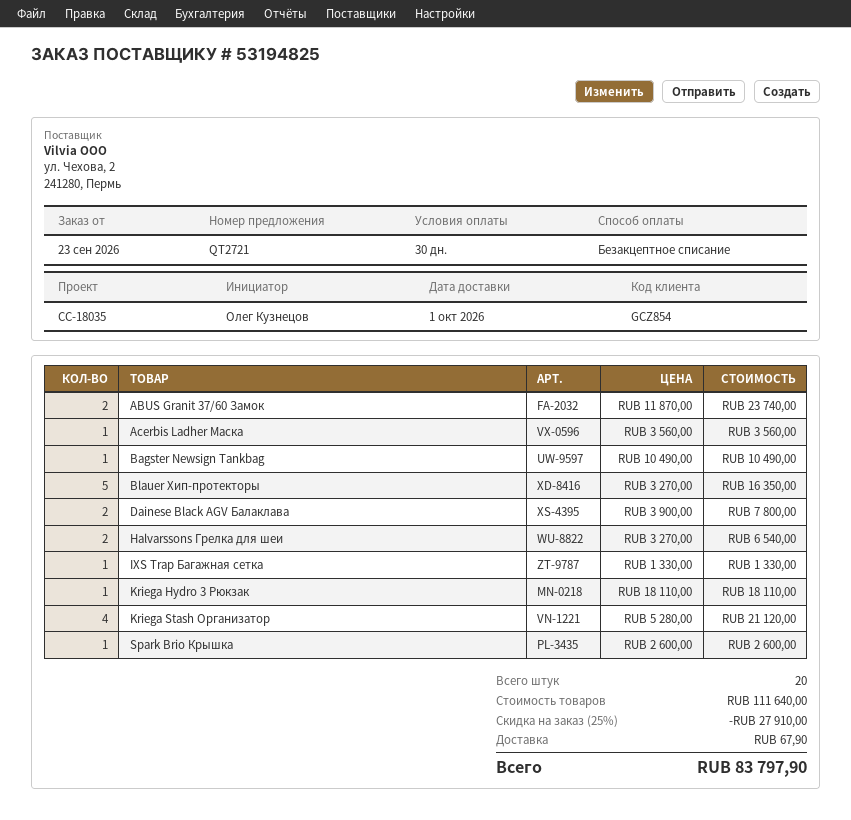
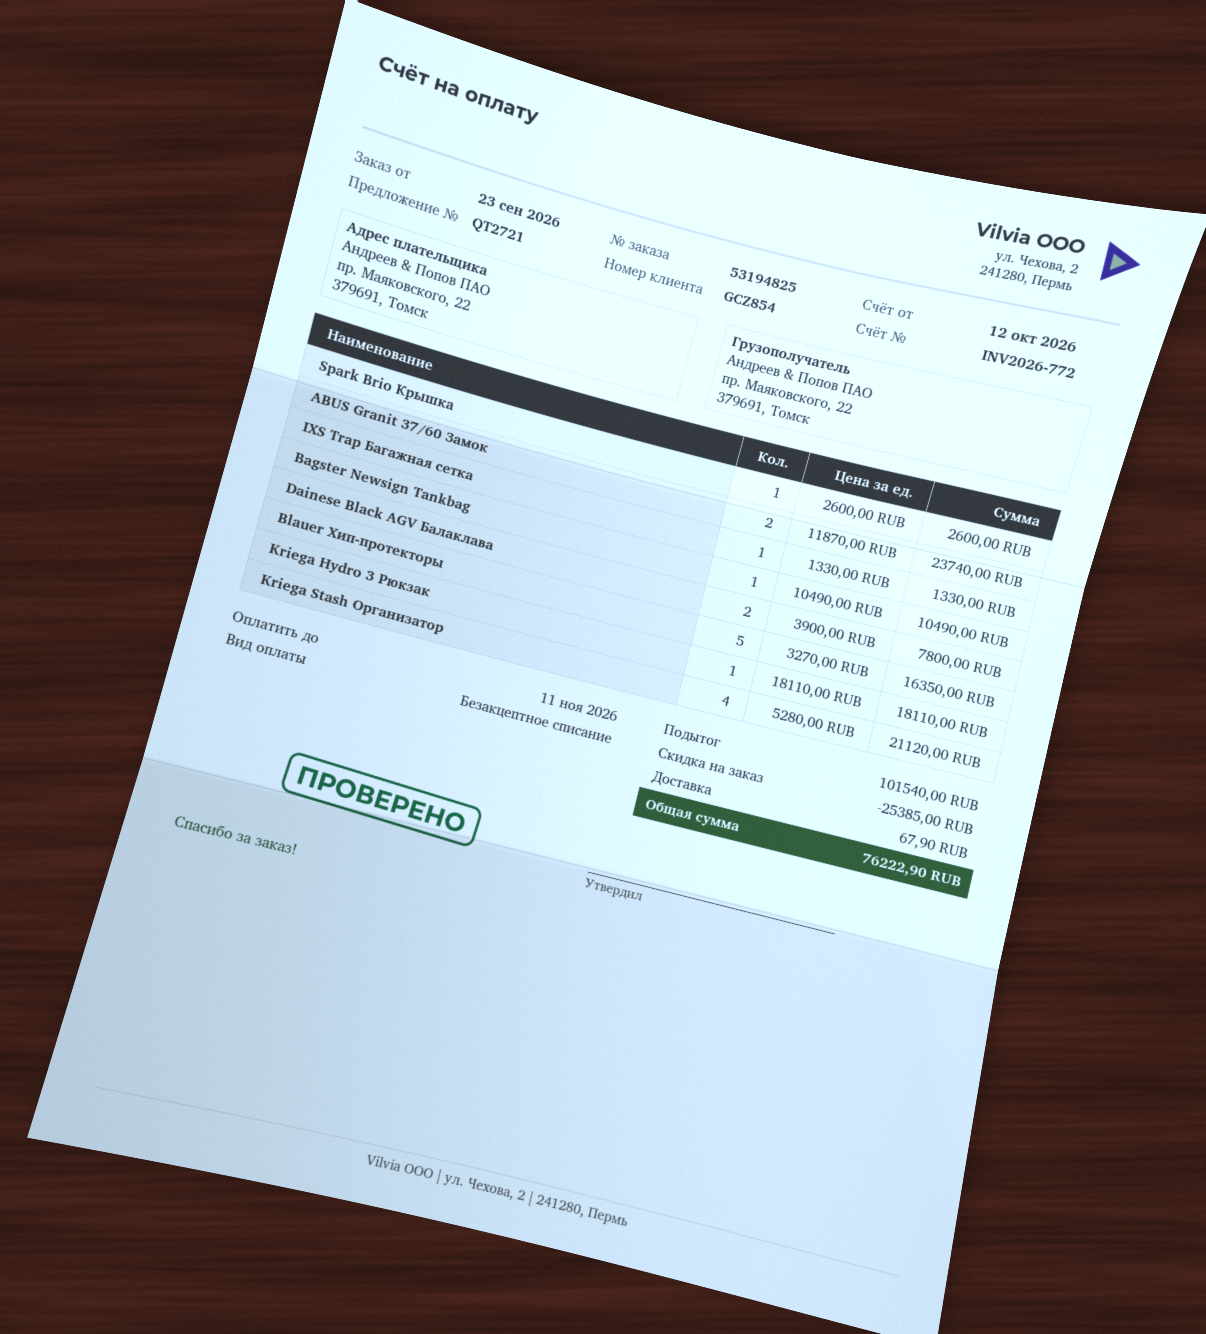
Acerbis Ladher Маска: 1 x 3560.00 = 3560.00 -> none
Halvarssons Грелка для шеи: 2 x 3270.00 = 6540.00 -> none
subtotal: 111640.00 -> 101540.00
discount: 27910.00 -> 25385.00
total: 83797.90 -> 76222.90

